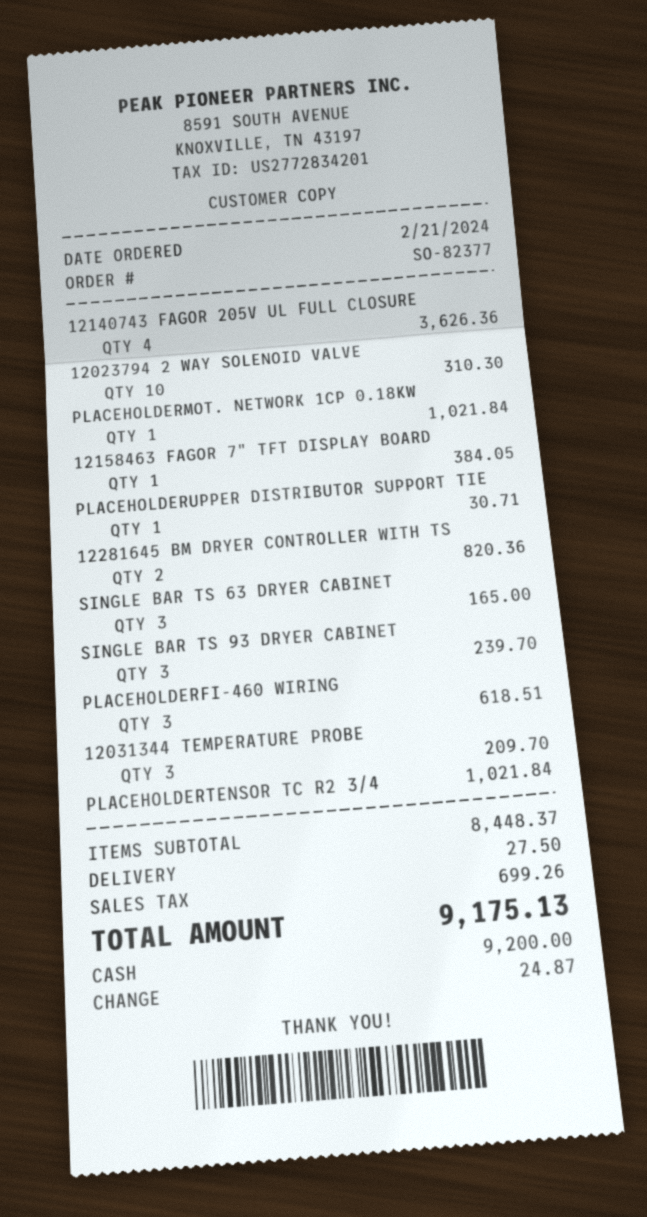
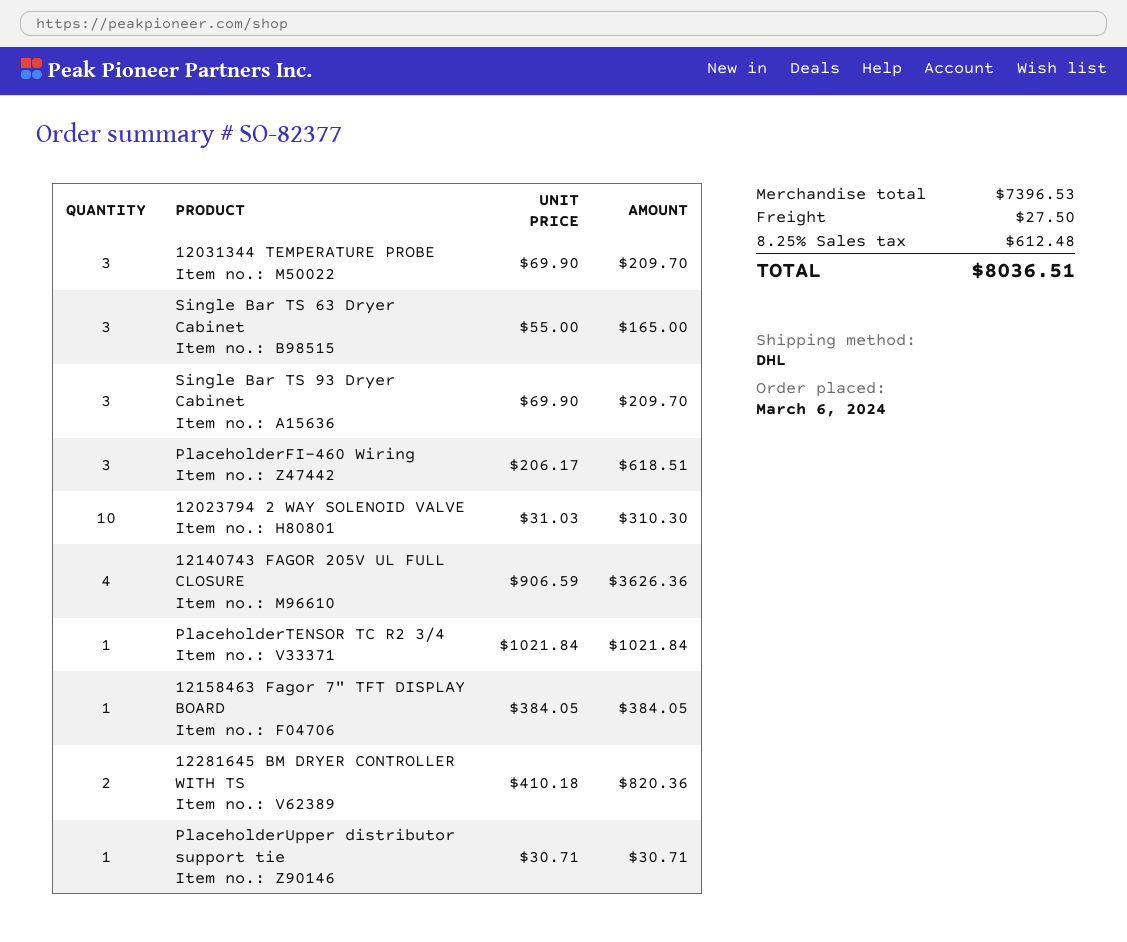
order date: 2024-02-21 -> 2024-03-06
PLACEHOLDERMOT. NETWORK 1CP 0.18KW: 1 for 1021.84 -> none
SINGLE BAR TS 93 DRYER CABINET: 3 for 239.70 -> 3 for 209.70
subtotal: 8448.37 -> 7396.53
tax: 699.26 -> 612.48
total: 9175.13 -> 8036.51

